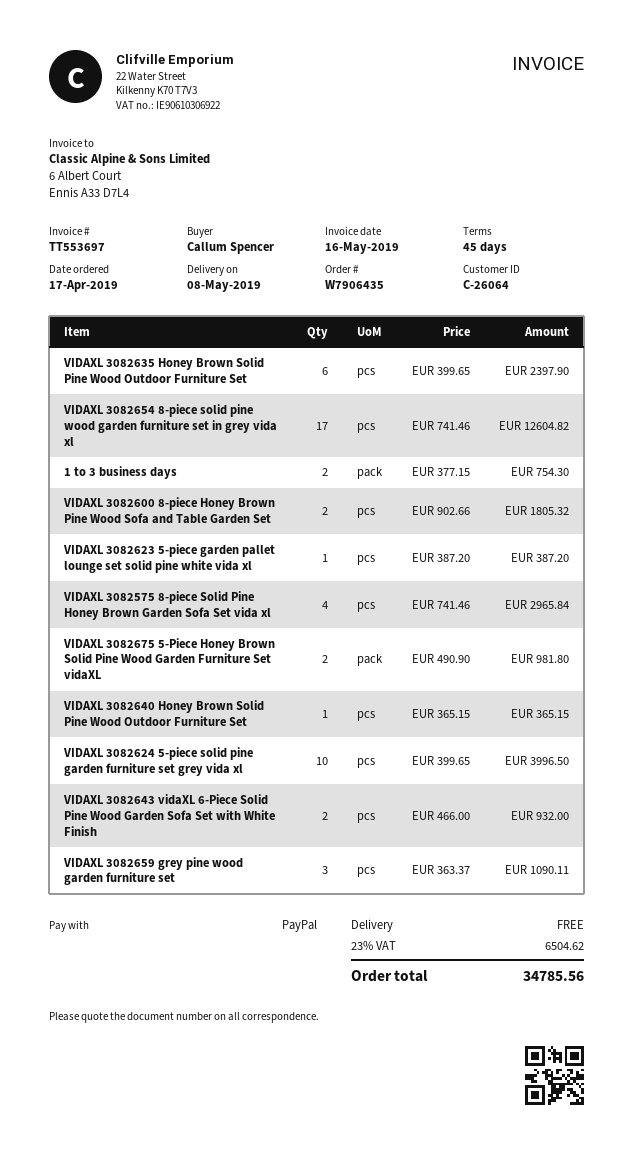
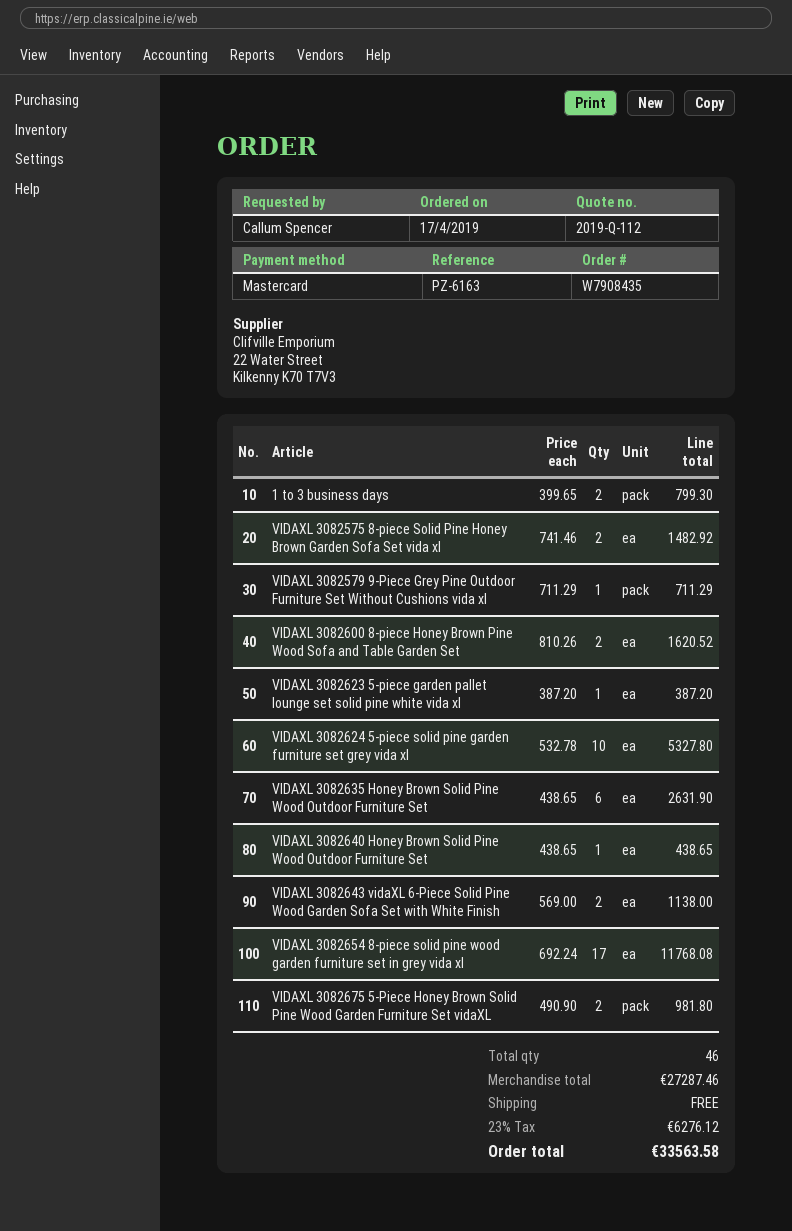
order number: W7906435 -> W7908435
payment method: PayPal -> Mastercard
VIDAXL 3082635 Honey Brown Solid Pine Wood Outdoor Furniture Set: 6 x 399.65 = 2397.90 -> 6 x 438.65 = 2631.90
VIDAXL 3082654 8-piece solid pine wood garden furniture set in grey vida xl: 17 x 741.46 = 12604.82 -> 17 x 692.24 = 11768.08
1 to 3 business days: 2 x 377.15 = 754.30 -> 2 x 399.65 = 799.30
VIDAXL 3082600 8-piece Honey Brown Pine Wood Sofa and Table Garden Set: 2 x 902.66 = 1805.32 -> 2 x 810.26 = 1620.52
VIDAXL 3082575 8-piece Solid Pine Honey Brown Garden Sofa Set vida xl: 4 x 741.46 = 2965.84 -> 2 x 741.46 = 1482.92
VIDAXL 3082640 Honey Brown Solid Pine Wood Outdoor Furniture Set: 1 x 365.15 = 365.15 -> 1 x 438.65 = 438.65
VIDAXL 3082624 5-piece solid pine garden furniture set grey vida xl: 10 x 399.65 = 3996.50 -> 10 x 532.78 = 5327.80
VIDAXL 3082643 vidaXL 6-Piece Solid Pine Wood Garden Sofa Set with White Finish: 2 x 466.00 = 932.00 -> 2 x 569.00 = 1138.00
VIDAXL 3082659 grey pine wood garden furniture set: 3 x 363.37 = 1090.11 -> none
VIDAXL 3082579 9-Piece Grey Pine Outdoor Furniture Set Without Cushions vida xl: none -> 1 x 711.29 = 711.29
tax: 23% = 6504.62 -> 23% = 6276.12
total: 34785.56 -> 33563.58

